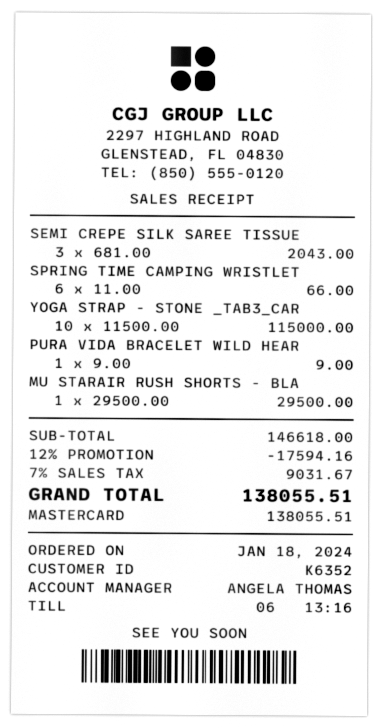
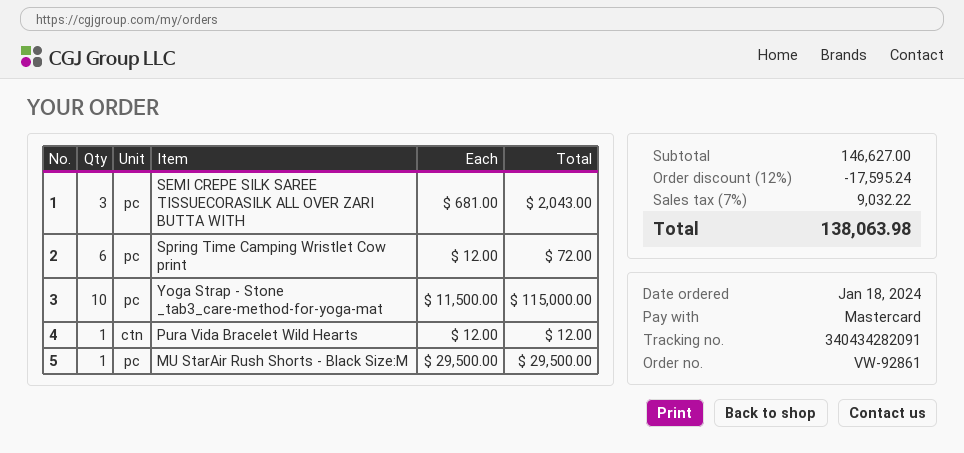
SPRING TIME CAMPING WRISTLET: 6 x 11.00 = 66.00 -> 6 x 12.00 = 72.00
PURA VIDA BRACELET WILD HEAR: 1 x 9.00 = 9.00 -> 1 x 12.00 = 12.00
subtotal: 146618.00 -> 146627.00
discount: 12% = 17594.16 -> 12% = 17595.24
tax: 7% = 9031.67 -> 7% = 9032.22
total: 138055.51 -> 138063.98

